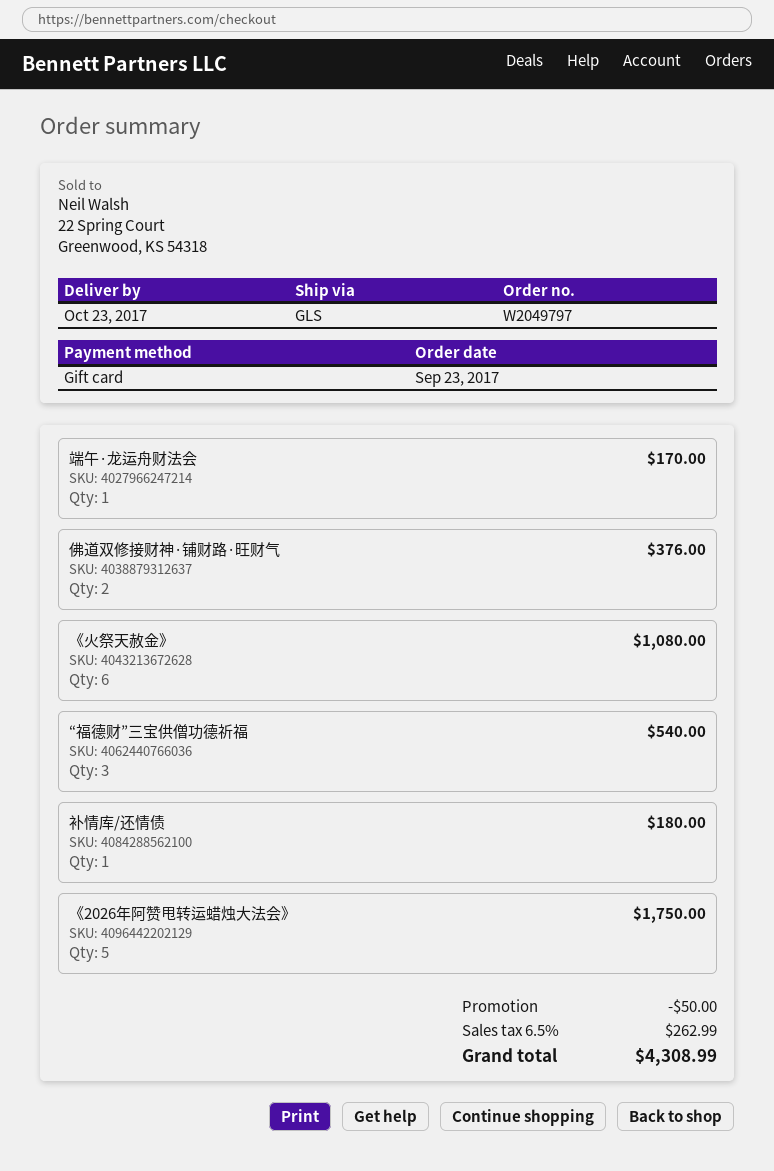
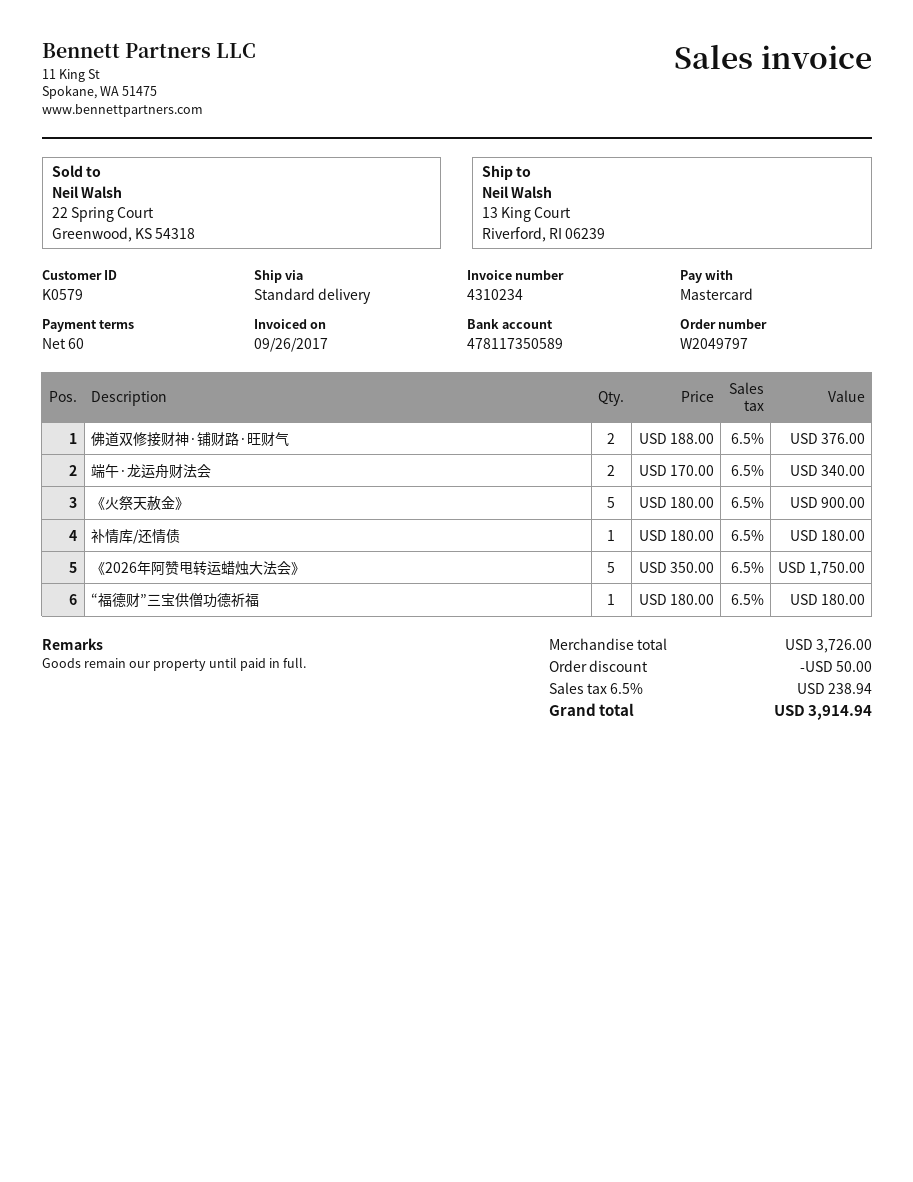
payment method: gift card -> Mastercard
shipping method: GLS -> standard
端午·龙运舟财法会: 1 for 170.00 -> 2 for 340.00
《火祭天赦金》: 6 for 1080.00 -> 5 for 900.00
“福德财”三宝供僧功德祈福: 3 for 540.00 -> 1 for 180.00
tax: 6.5% = 262.99 -> 6.5% = 238.94
total: 4308.99 -> 3914.94

